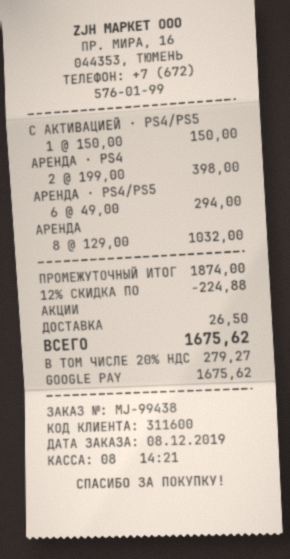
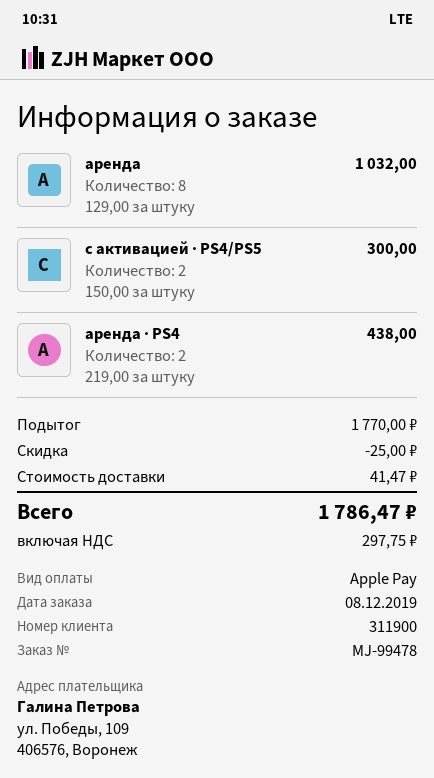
order number: MJ-99438 -> MJ-99478
customer number: 311600 -> 311900
payment method: Google Pay -> Apple Pay
С АКТИВАЦИЕЙ · PS4/PS5: 1 x 150.00 = 150.00 -> 2 x 150.00 = 300.00
АРЕНДА · PS4: 2 x 199.00 = 398.00 -> 2 x 219.00 = 438.00
АРЕНДА · PS4/PS5: 6 x 49.00 = 294.00 -> none
subtotal: 1874.00 -> 1770.00
discount: 224.88 -> 25.00
shipping: 26.50 -> 41.47
tax: 279.27 -> 297.75
total: 1675.62 -> 1786.47

